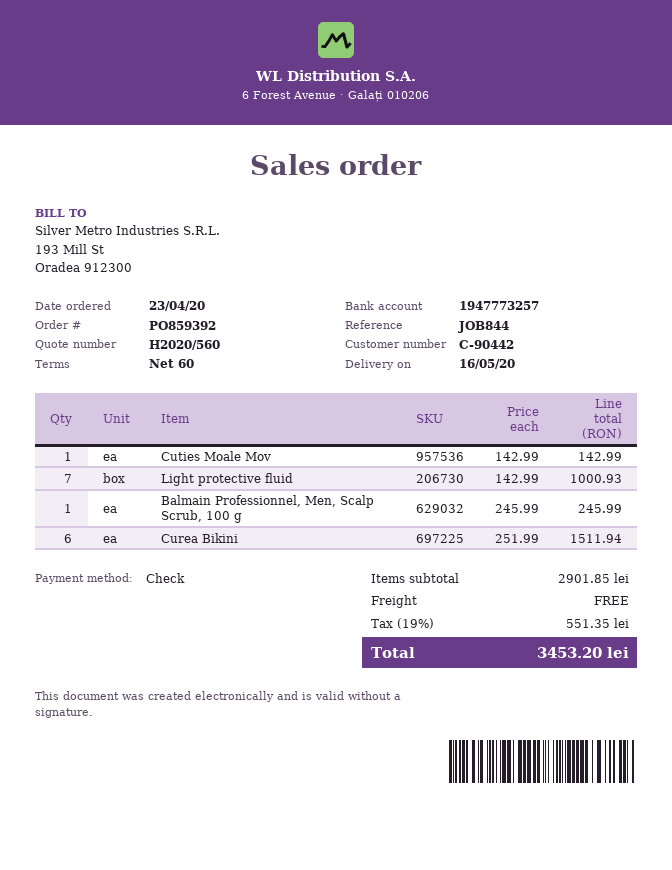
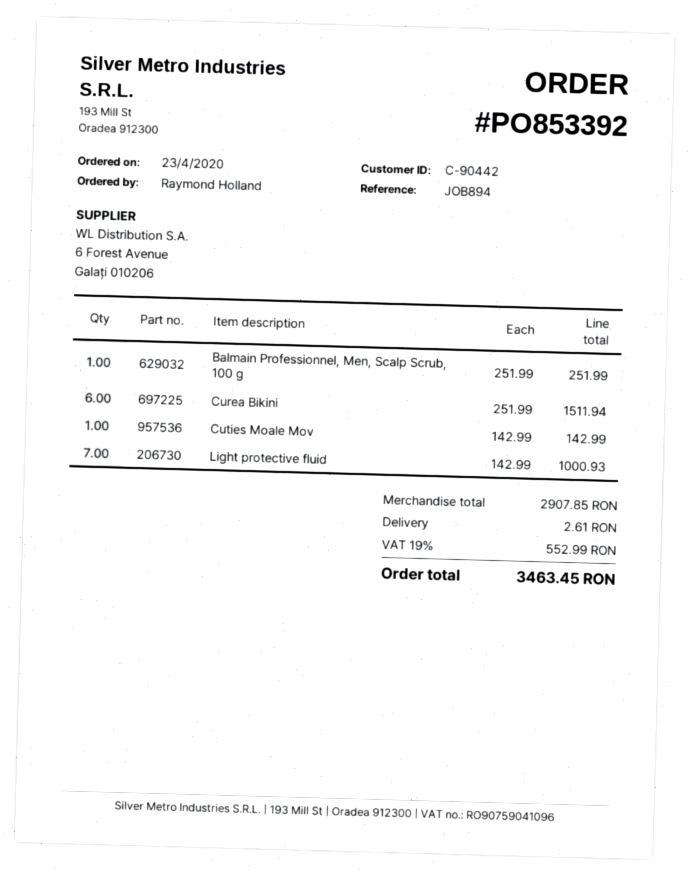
order number: PO859392 -> PO853392
reference: JOB844 -> JOB894
Balmain Professionnel, Men, Scalp Scrub, 100 g: 1 x 245.99 = 245.99 -> 1 x 251.99 = 251.99
subtotal: 2901.85 -> 2907.85
shipping: 0.00 -> 2.61
tax: 19% = 551.35 -> 19% = 552.99
total: 3453.20 -> 3463.45

